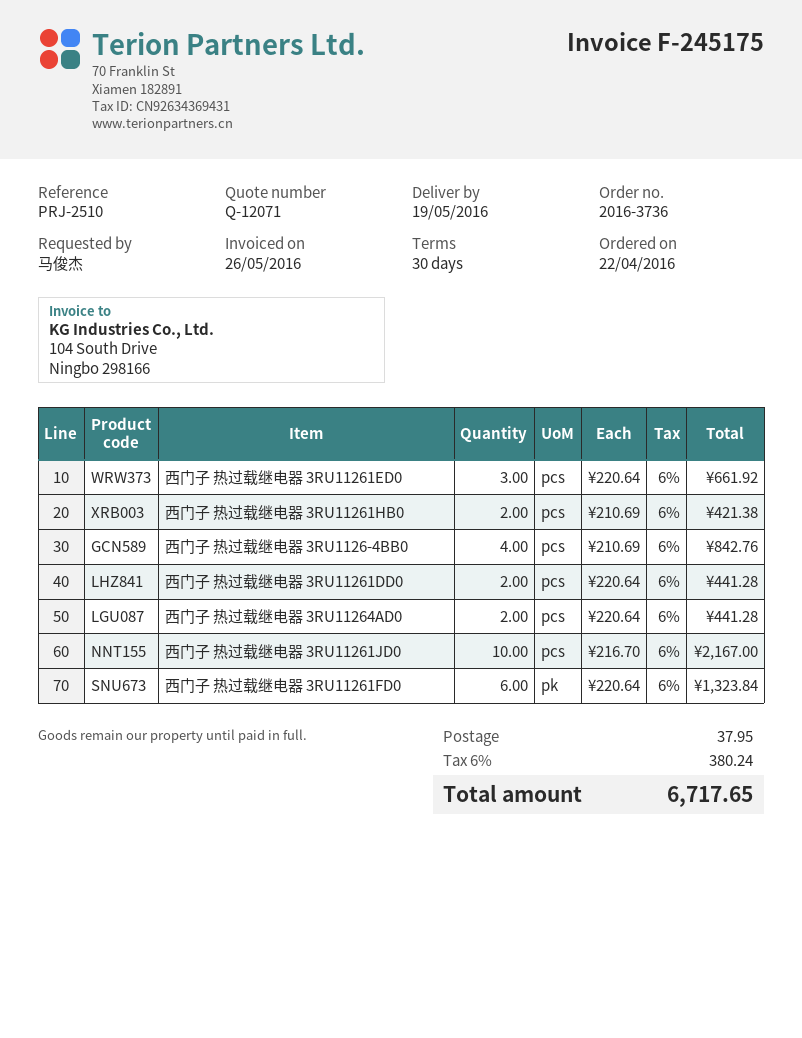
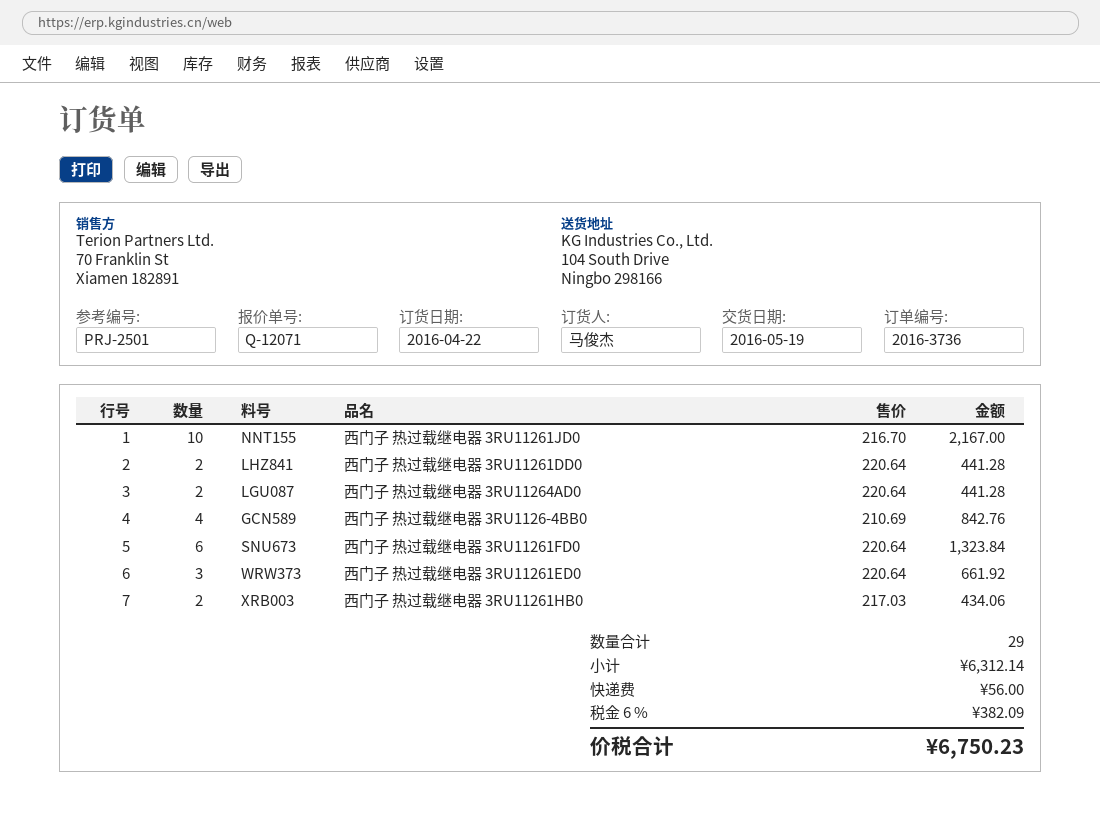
reference: PRJ-2510 -> PRJ-2501
西门子 热过载继电器 3RU11261HB0: 2 x 210.69 = 421.38 -> 2 x 217.03 = 434.06
shipping: 37.95 -> 56.00
tax: 6% = 380.24 -> 6% = 382.09
total: 6717.65 -> 6750.23

